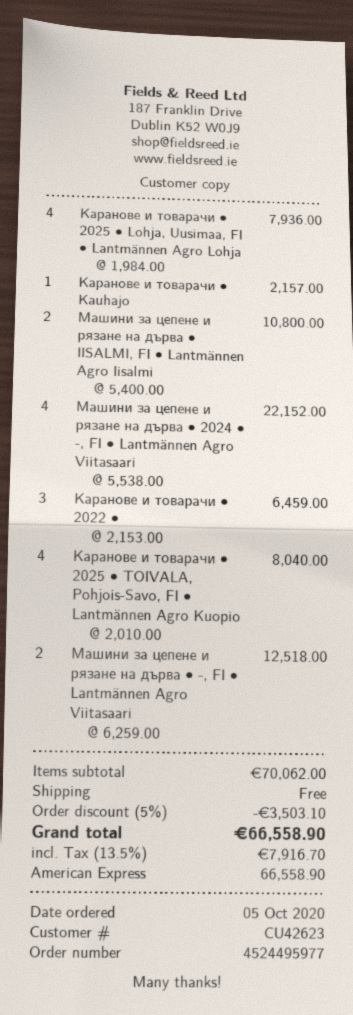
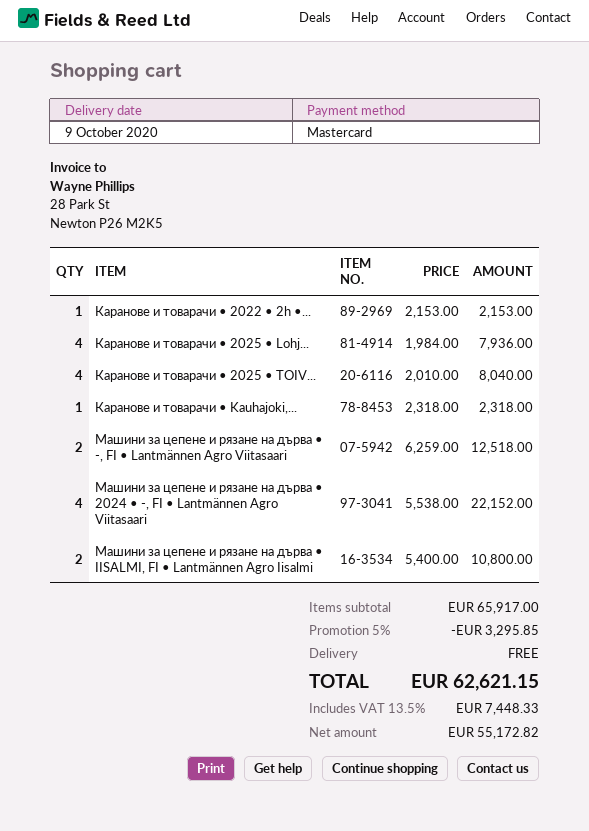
payment method: American Express -> Mastercard
Каранове и товарачи • Kauhajo: 1 x 2157.00 = 2157.00 -> 1 x 2318.00 = 2318.00
Каранове и товарачи • 2022 •: 3 x 2153.00 = 6459.00 -> 1 x 2153.00 = 2153.00
subtotal: 70062.00 -> 65917.00
discount: 5% = 3503.10 -> 5% = 3295.85
tax: 13.5% = 7916.70 -> 13.5% = 7448.33
total: 66558.90 -> 62621.15

